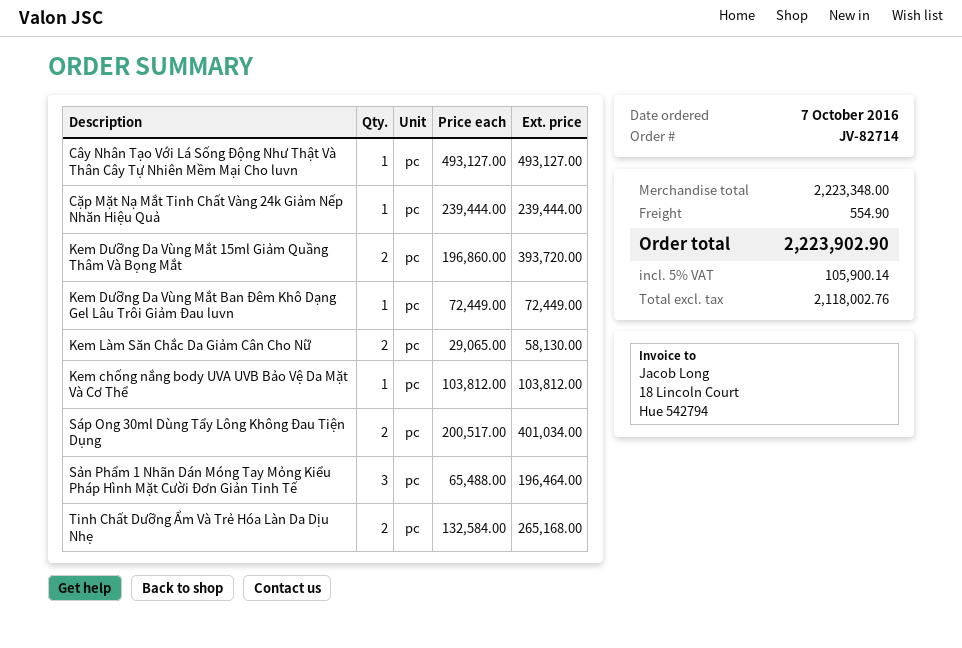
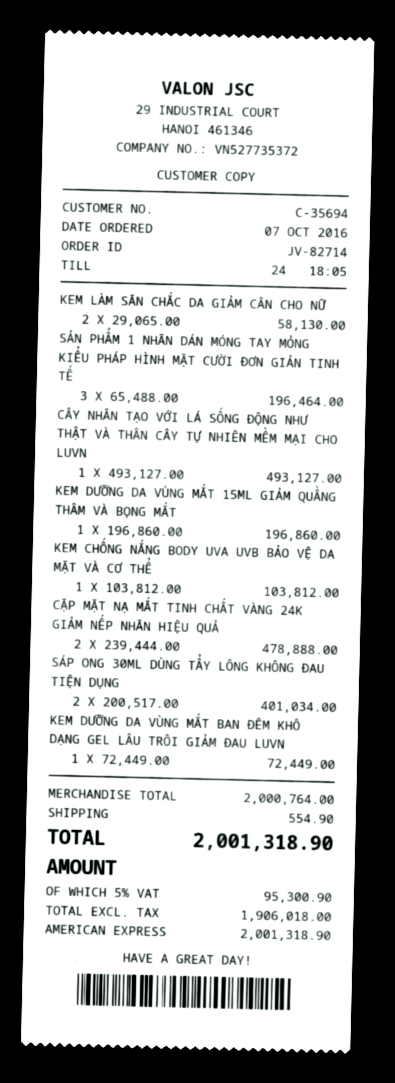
Cặp Mặt Nạ Mắt Tinh Chất Vàng 24k Giảm Nếp Nhăn Hiệu Quả: 1 x 239444.00 = 239444.00 -> 2 x 239444.00 = 478888.00
Kem Dưỡng Da Vùng Mắt 15ml Giảm Quầng Thâm Và Bọng Mắt: 2 x 196860.00 = 393720.00 -> 1 x 196860.00 = 196860.00
Tinh Chất Dưỡng Ẩm Và Trẻ Hóa Làn Da Dịu Nhẹ: 2 x 132584.00 = 265168.00 -> none
subtotal: 2223348.00 -> 2000764.00
net: 2118002.76 -> 1906018.00
tax: 5% = 105900.14 -> 5% = 95300.90
total: 2223902.90 -> 2001318.90

